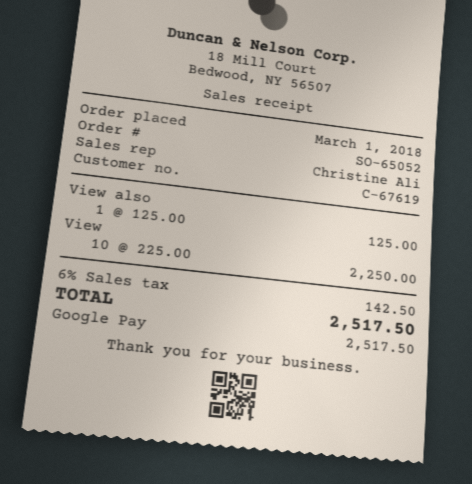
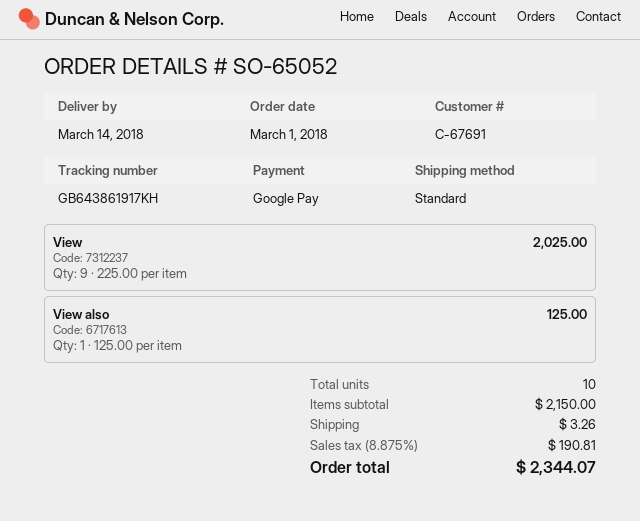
customer number: C-67619 -> C-67691
View: 10 x 225.00 = 2250.00 -> 9 x 225.00 = 2025.00
shipping: none -> 3.26
tax: 6% = 142.50 -> 8.875% = 190.81
total: 2517.50 -> 2344.07

